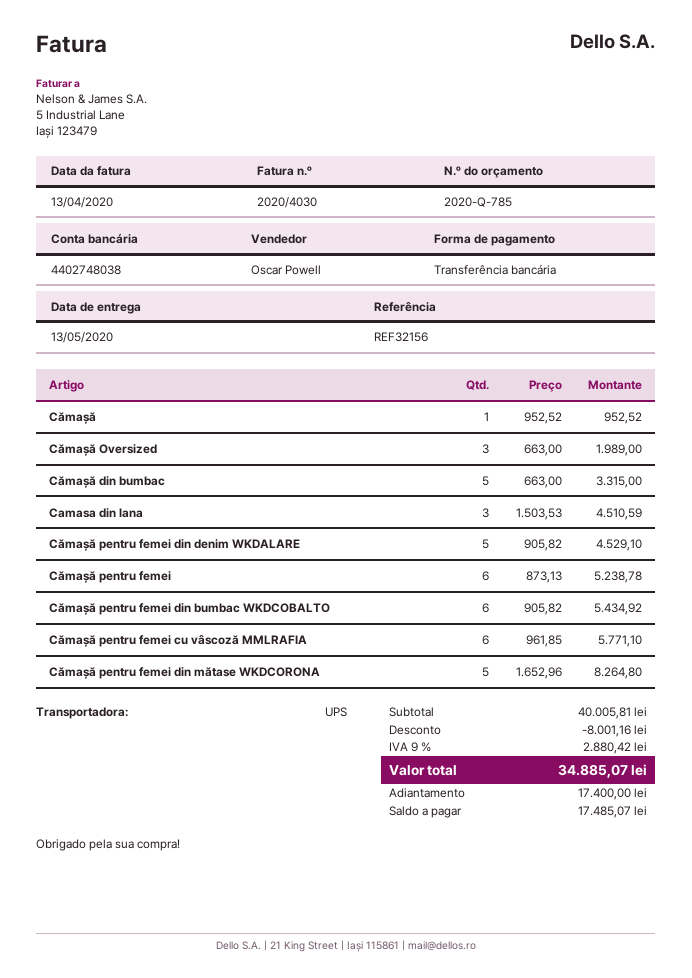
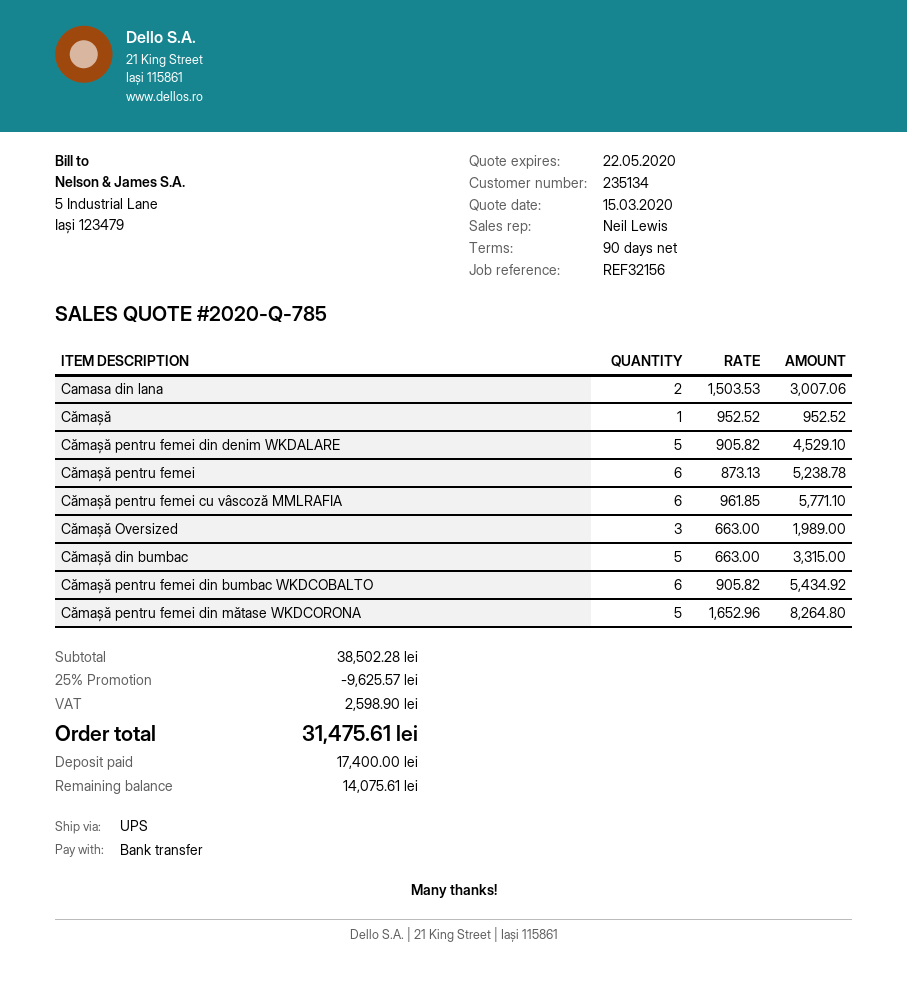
sales rep: Oscar Powell -> Neil Lewis
Camasa din lana: 3 x 1503.53 = 4510.59 -> 2 x 1503.53 = 3007.06
subtotal: 40005.81 -> 38502.28
discount: 8001.16 -> 9625.57
tax: 2880.42 -> 2598.90
total: 34885.07 -> 31475.61
balance: 17485.07 -> 14075.61

